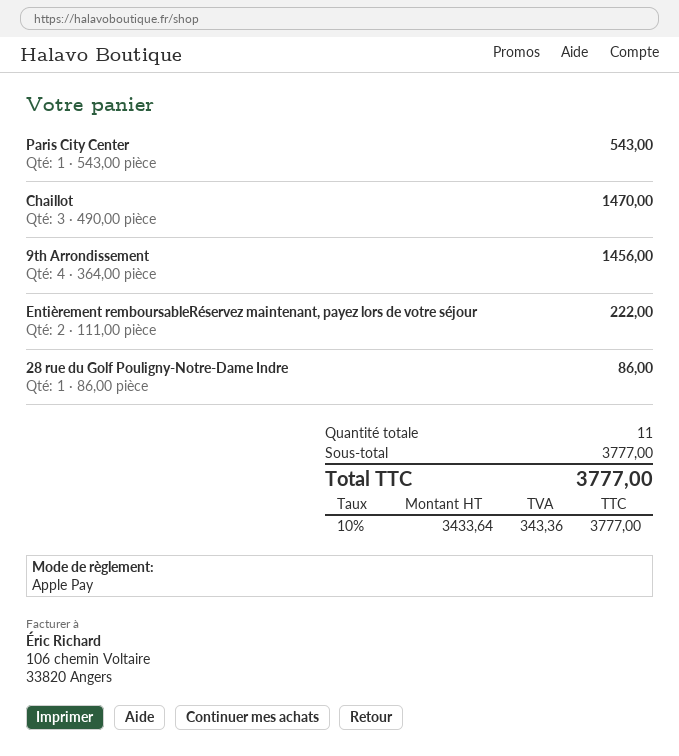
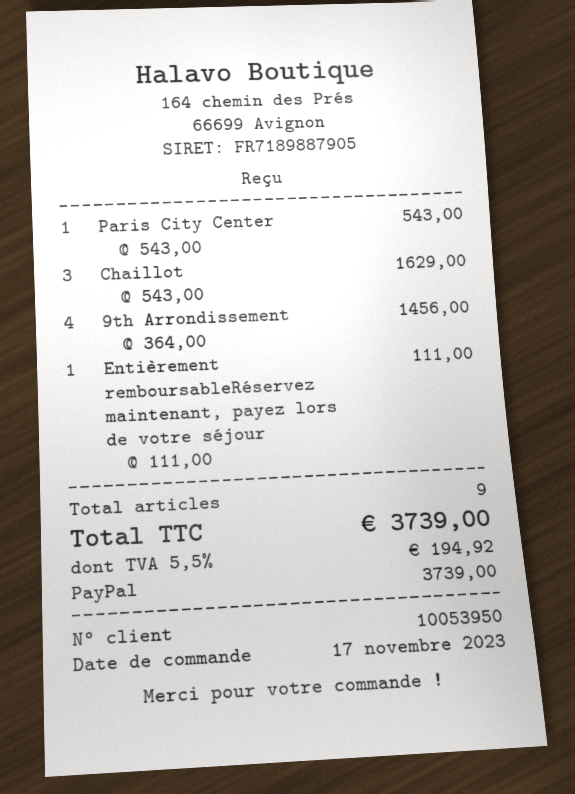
payment method: Apple Pay -> PayPal
Chaillot: 3 x 490.00 = 1470.00 -> 3 x 543.00 = 1629.00
Entièrement remboursableRéservez maintenant, payez lors de votre séjour: 2 x 111.00 = 222.00 -> 1 x 111.00 = 111.00
28 rue du Golf Pouligny-Notre-Dame Indre: 1 x 86.00 = 86.00 -> none
total quantity: 11 -> 9
tax: 10% = 343.36 -> 5.5% = 194.92
total: 3777.00 -> 3739.00

